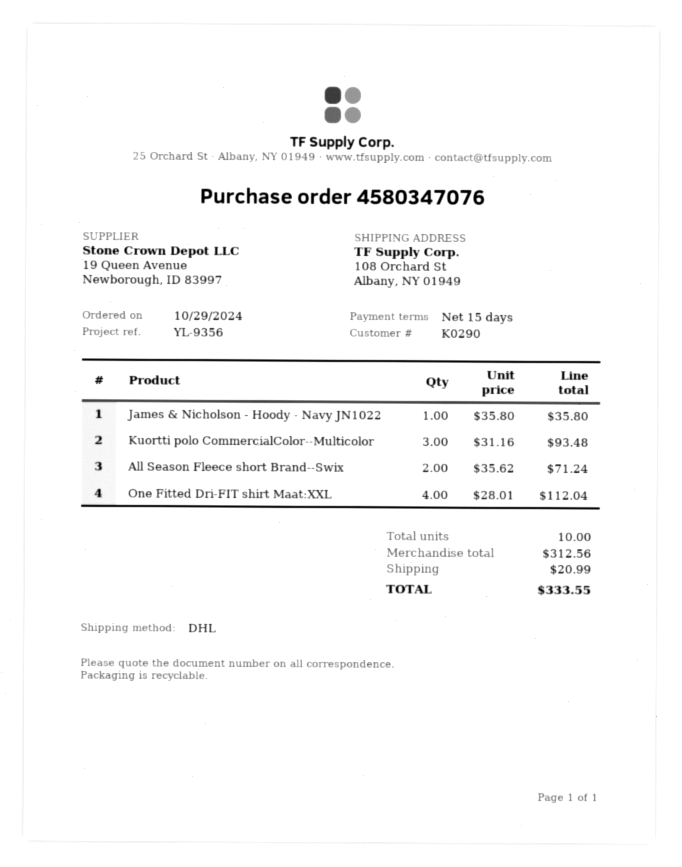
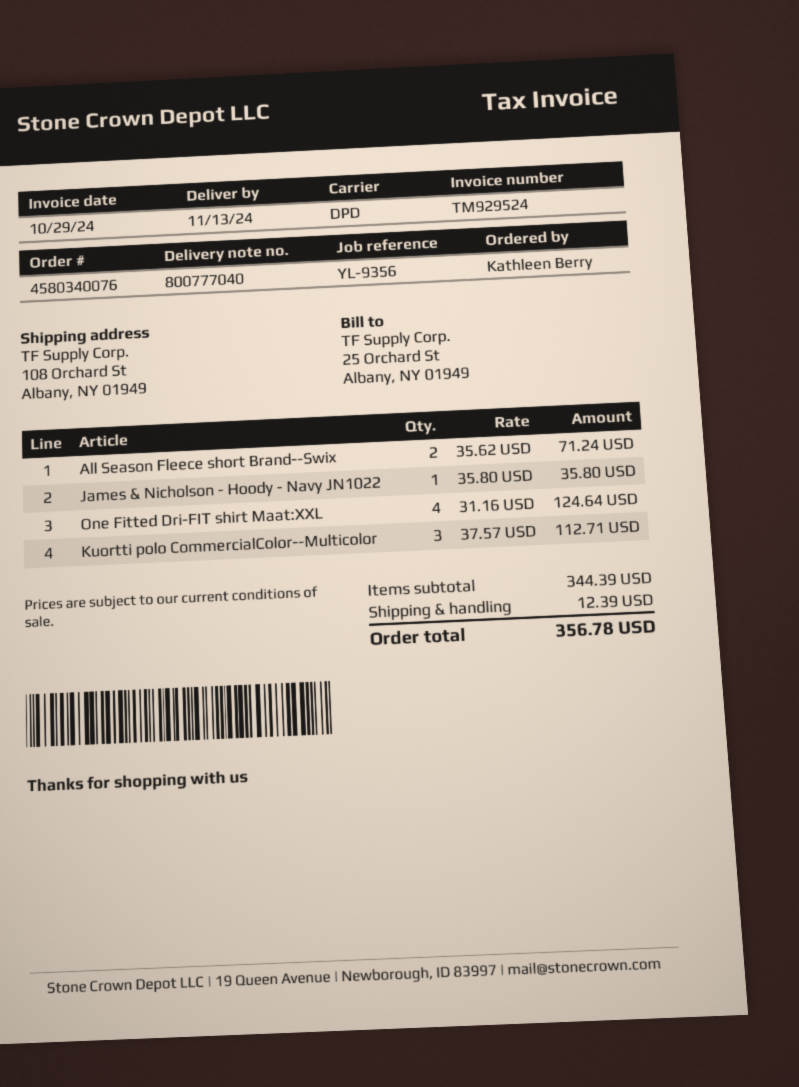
order number: 4580347076 -> 4580340076
shipping method: DHL -> DPD
Kuortti polo CommercialColor--Multicolor: 3 x 31.16 = 93.48 -> 3 x 37.57 = 112.71
One Fitted Dri-FIT shirt Maat:XXL: 4 x 28.01 = 112.04 -> 4 x 31.16 = 124.64
subtotal: 312.56 -> 344.39
shipping: 20.99 -> 12.39
total: 333.55 -> 356.78

